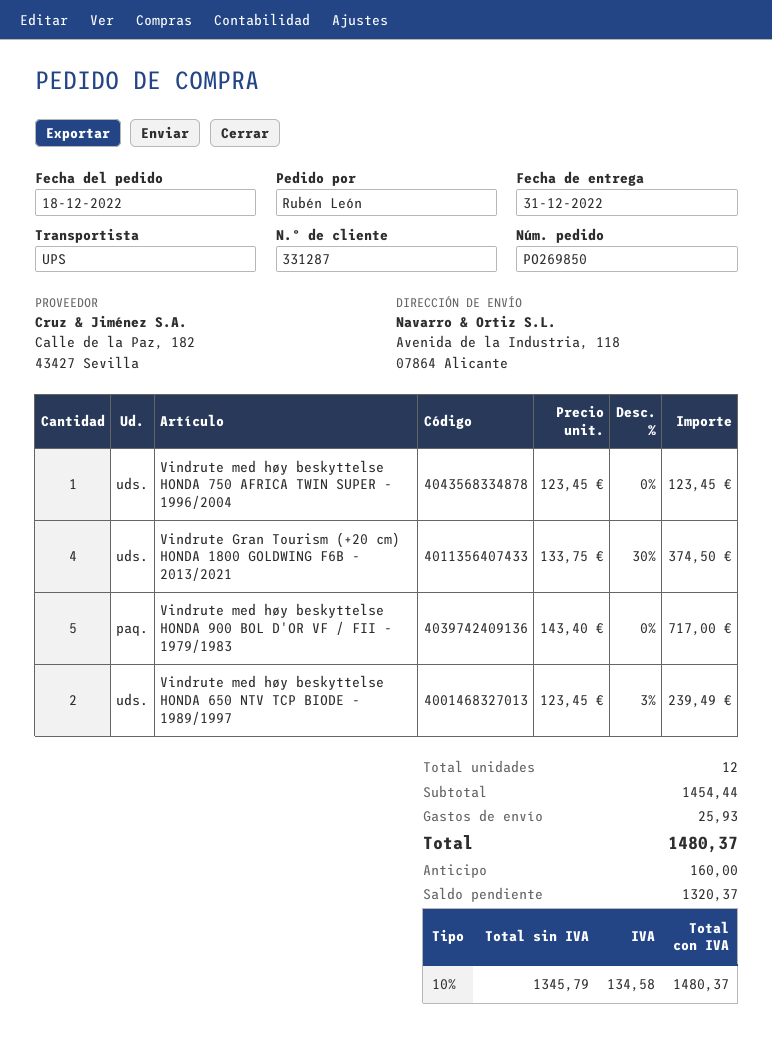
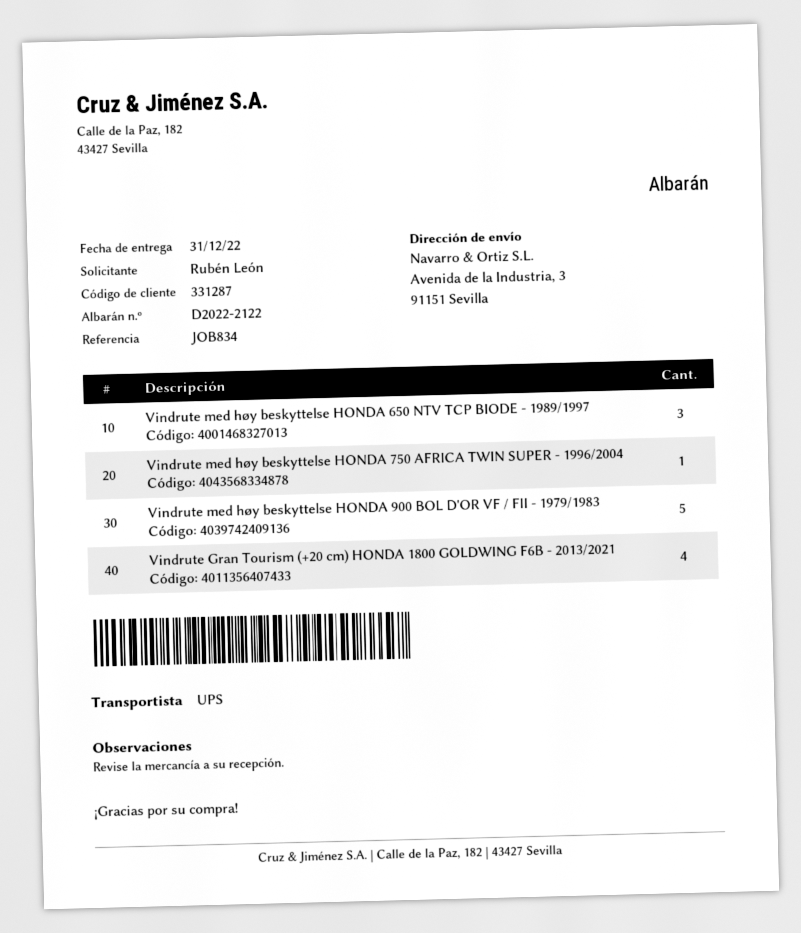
ship to: Avenida de la Industria, 118, 07864 Alicante -> Avenida de la Industria, 3, 91151 Sevilla
Vindrute med høy beskyttelse HONDA 650 NTV TCP BIODE - 1989/1997: 2 -> 3

